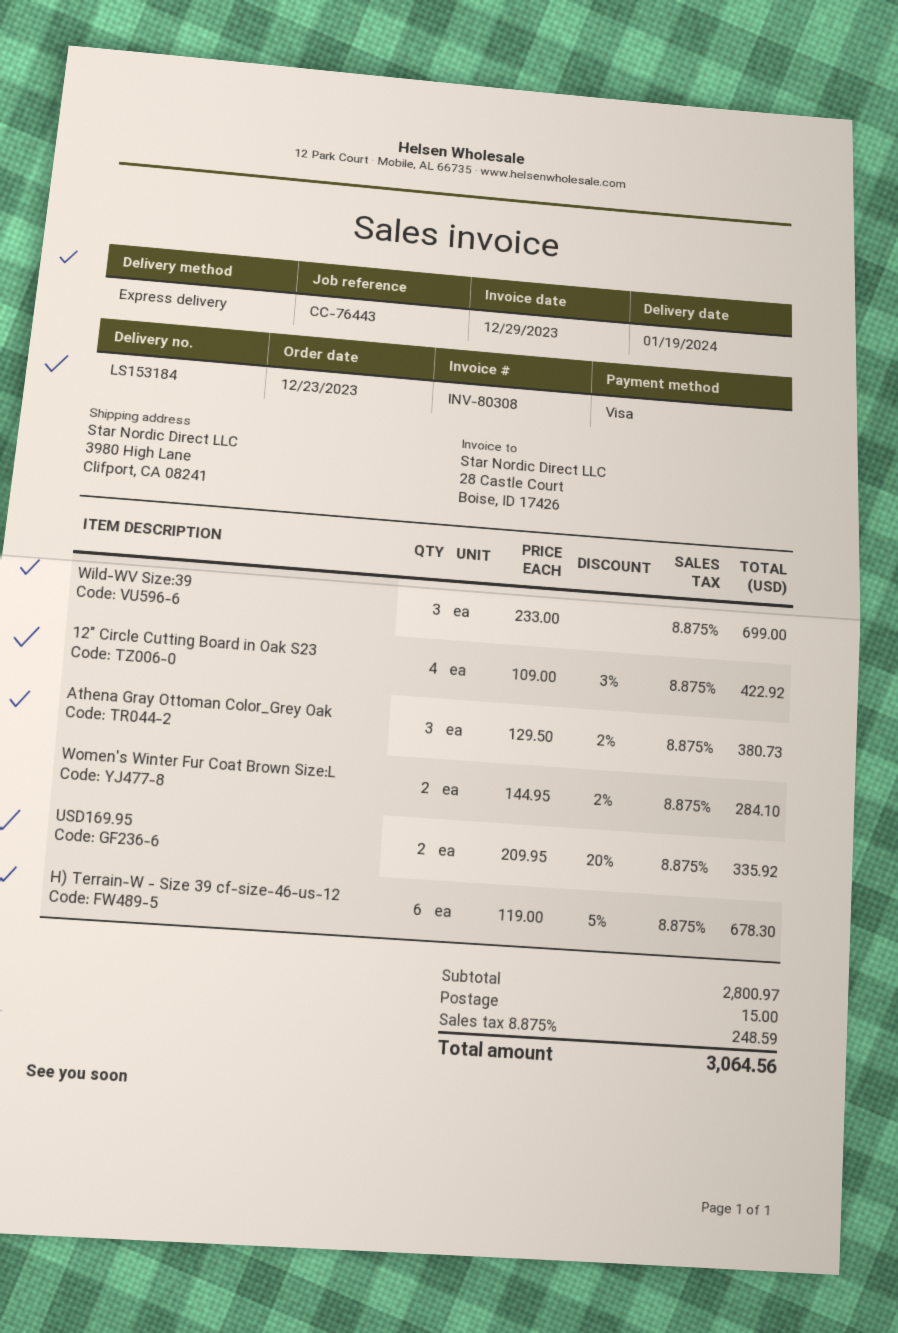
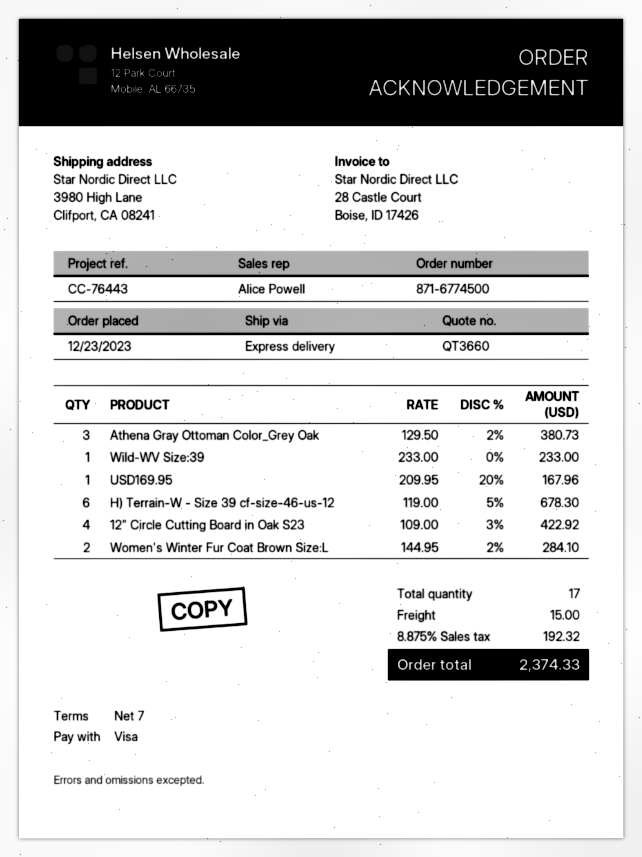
Wild-WV Size:39: 3 x 233.00 = 699.00 -> 1 x 233.00 = 233.00
USD169.95: 2 x 209.95 - 20% = 335.92 -> 1 x 209.95 - 20% = 167.96
tax: 8.875% = 248.59 -> 8.875% = 192.32
total: 3064.56 -> 2374.33

